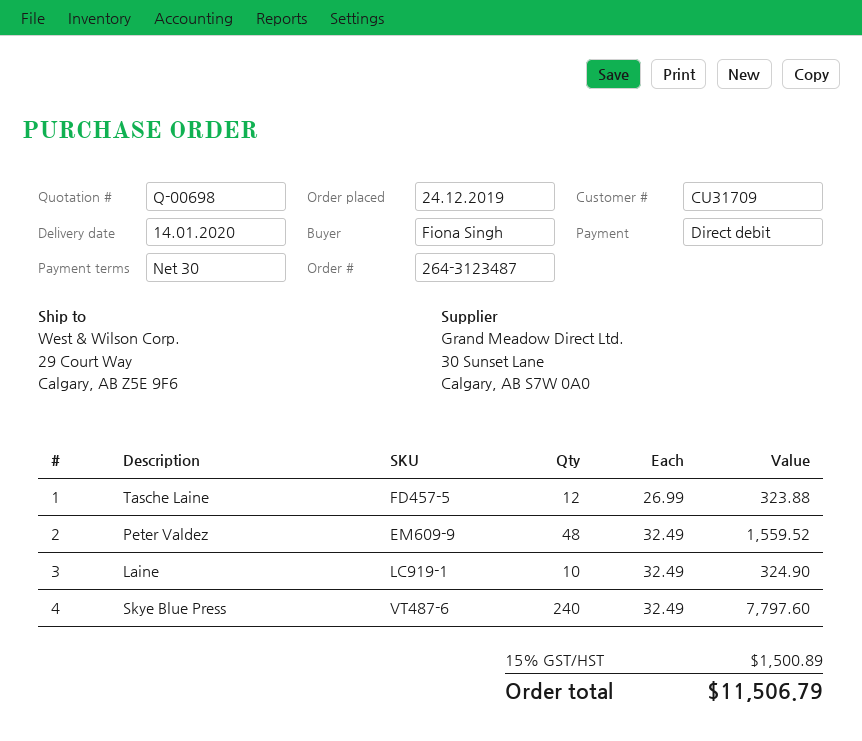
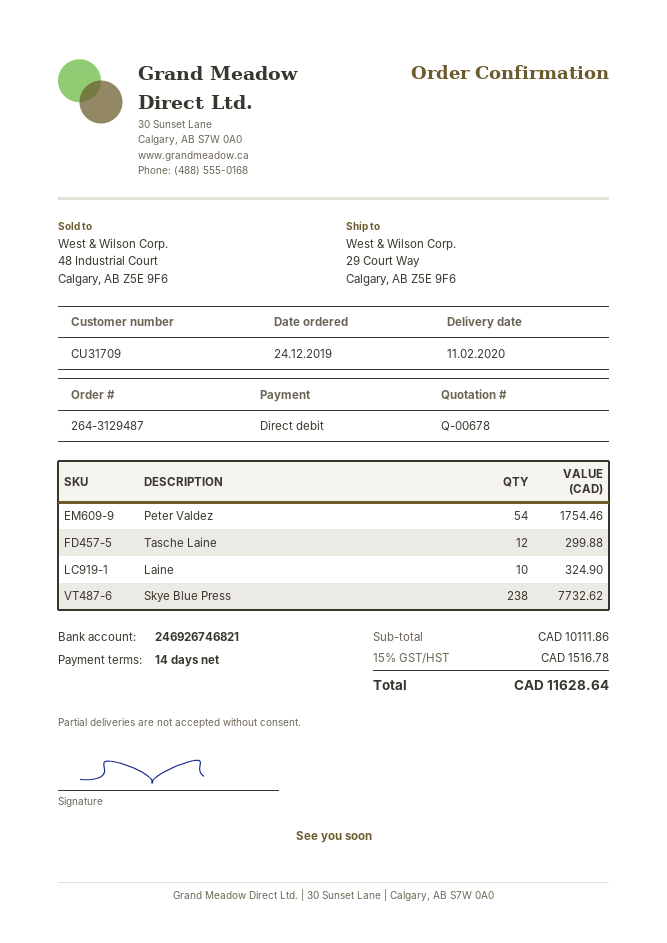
quote number: Q-00698 -> Q-00678
order number: 264-3123487 -> 264-3129487
delivery date: 2020-01-14 -> 2020-02-11
payment terms: 30 days -> 14 days
Tasche Laine: 12 for 323.88 -> 12 for 299.88
Peter Valdez: 48 for 1559.52 -> 54 for 1754.46
Skye Blue Press: 240 for 7797.60 -> 238 for 7732.62
tax: 15% = 1500.89 -> 15% = 1516.78
total: 11506.79 -> 11628.64

